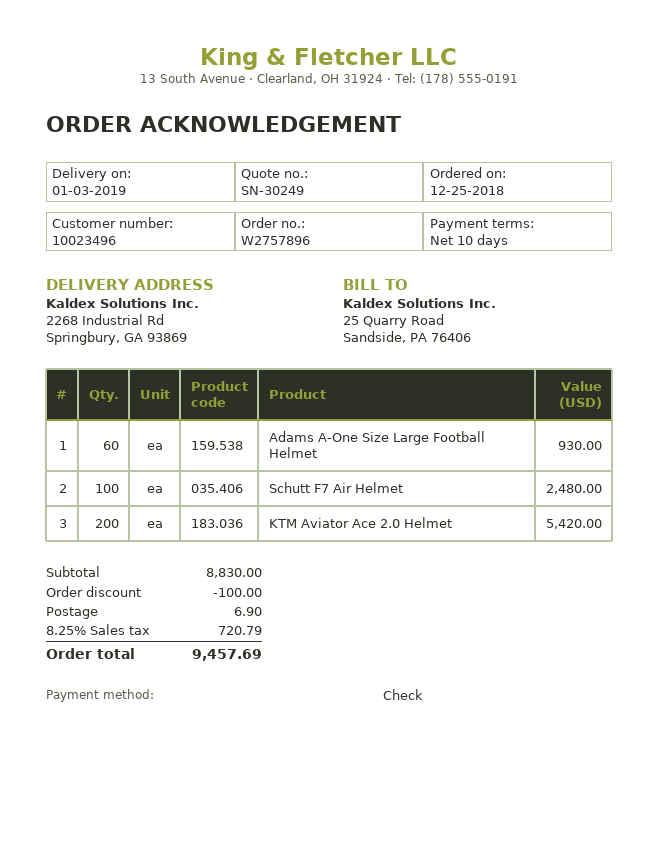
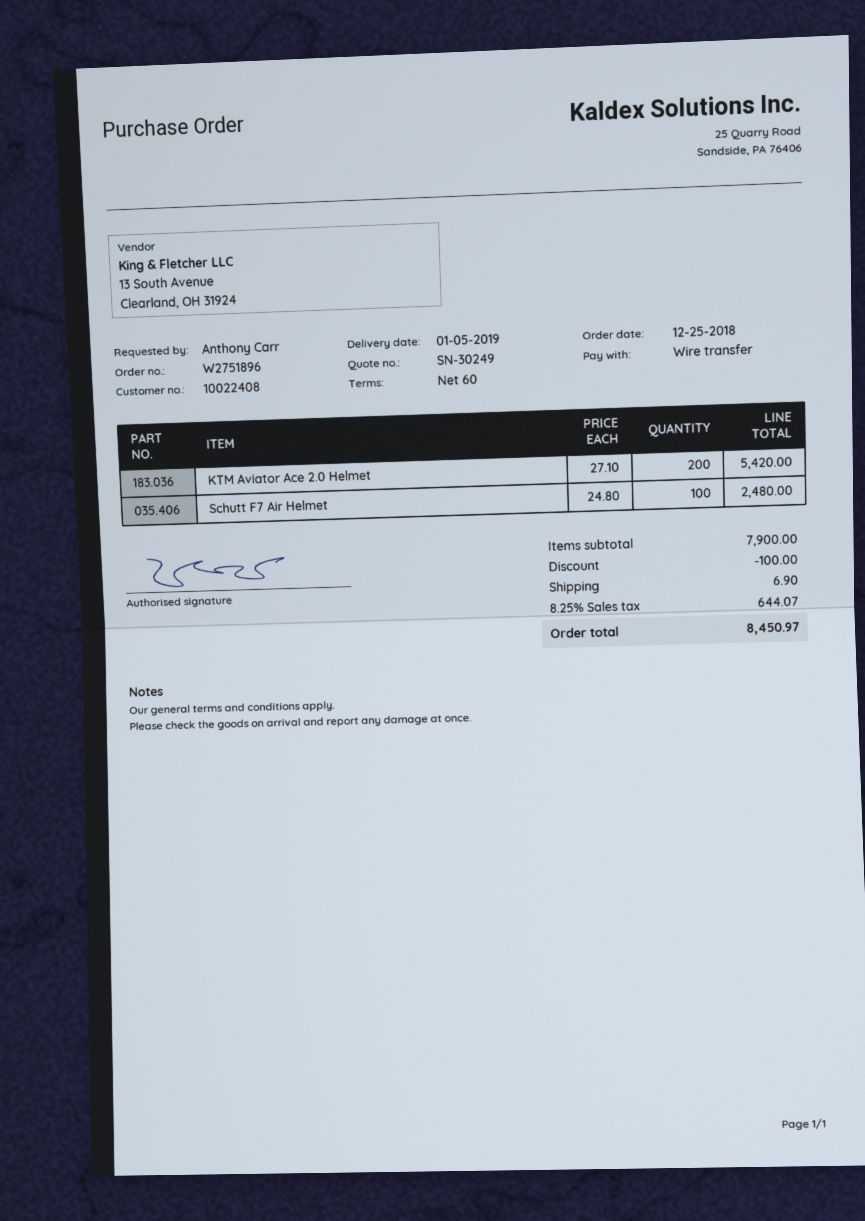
order number: W2757896 -> W2751896
delivery date: 2019-01-03 -> 2019-01-05
payment terms: 10 days -> 60 days
customer number: 10023496 -> 10022408
payment method: cheque -> bank transfer
Adams A-One Size Large Football Helmet: 60 for 930.00 -> none
subtotal: 8830.00 -> 7900.00
tax: 8.25% = 720.79 -> 8.25% = 644.07
total: 9457.69 -> 8450.97

